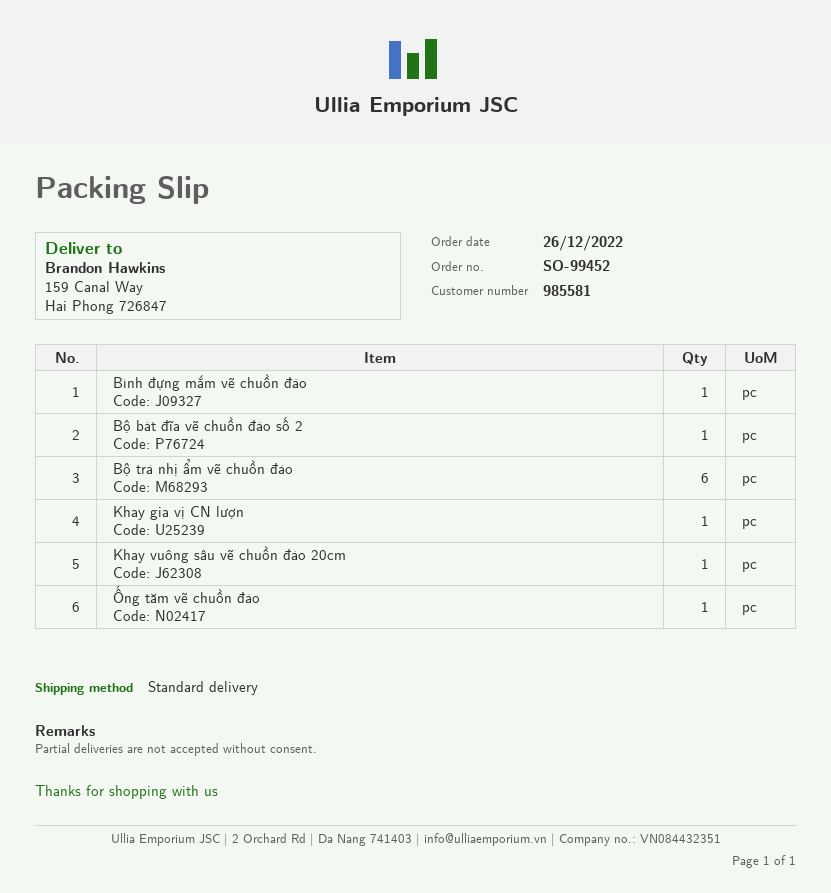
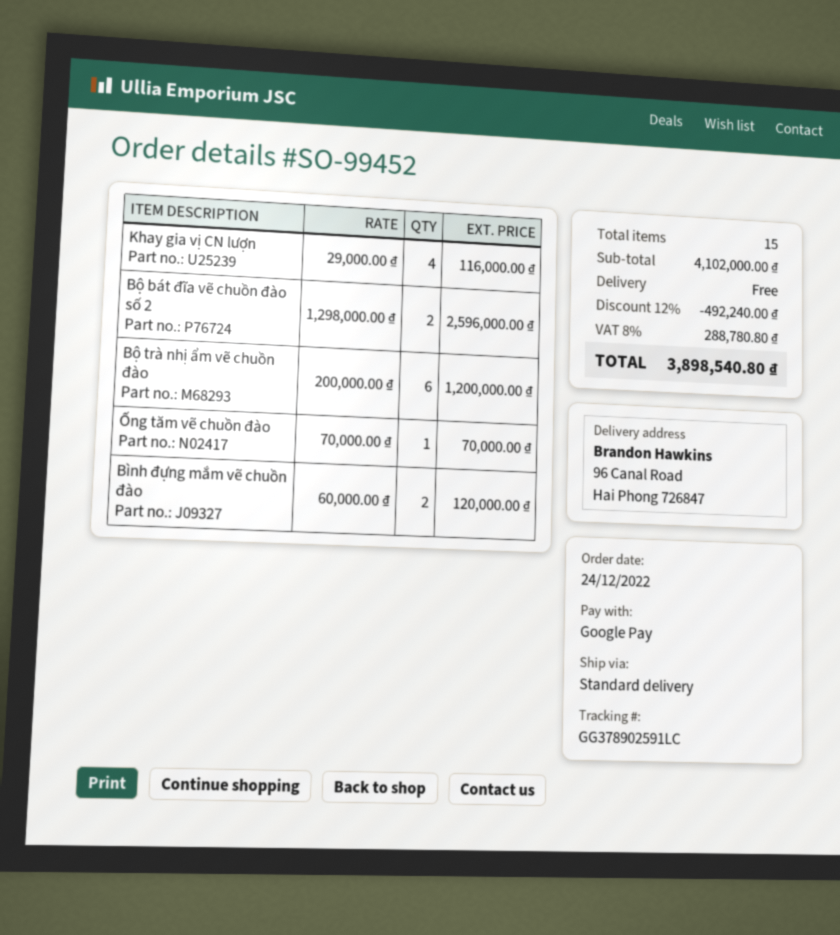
order date: 2022-12-26 -> 2022-12-24
ship to: 159 Canal Way, Hai Phong 726847 -> 96 Canal Road, Hai Phong 726847
Bình đựng mắm vẽ chuồn đào: 1 -> 2
Bộ bát đĩa vẽ chuồn đào số 2: 1 -> 2
Khay gia vị CN lượn: 1 -> 4
Khay vuông sâu vẽ chuồn đào 20cm: 1 -> none

